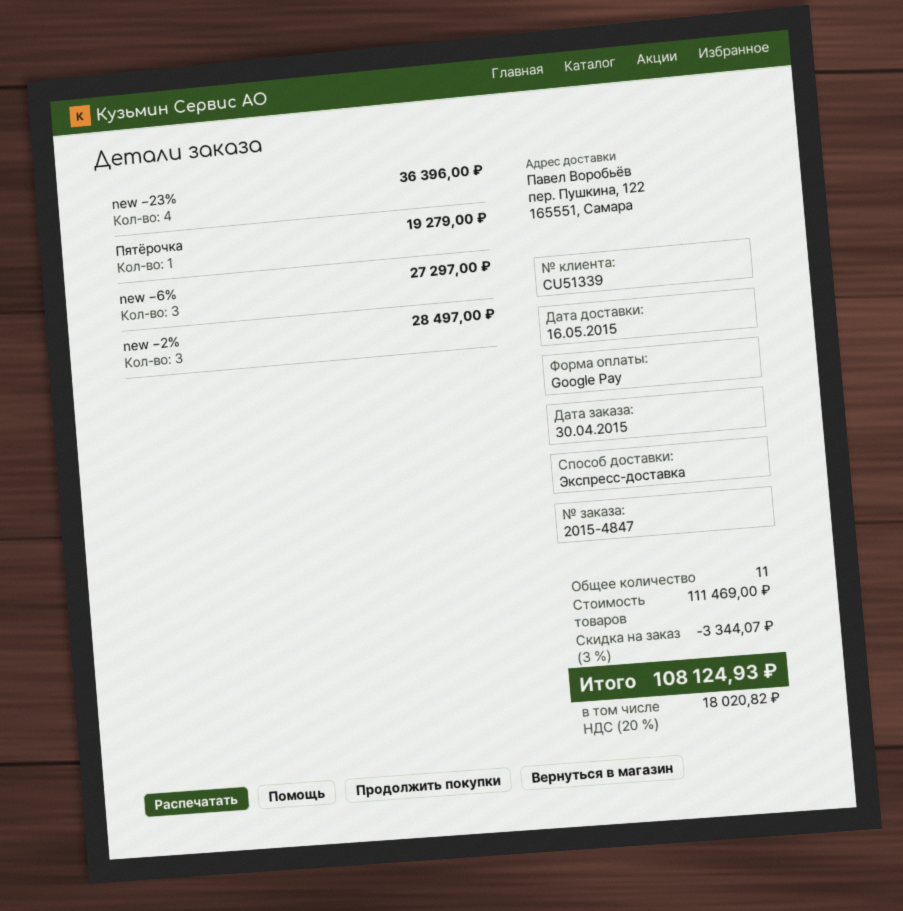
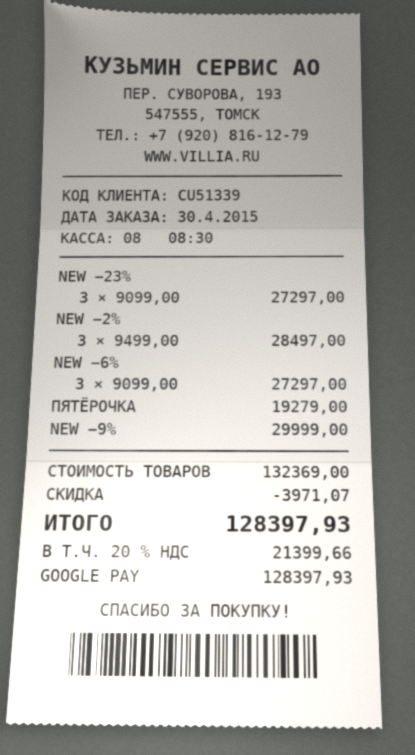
new −23%: 4 for 36396.00 -> 3 for 27297.00
NEW −9%: none -> 1 for 29999.00
subtotal: 111469.00 -> 132369.00
discount: 3344.07 -> 3971.07
tax: 20% = 18020.82 -> 20% = 21399.66
total: 108124.93 -> 128397.93

